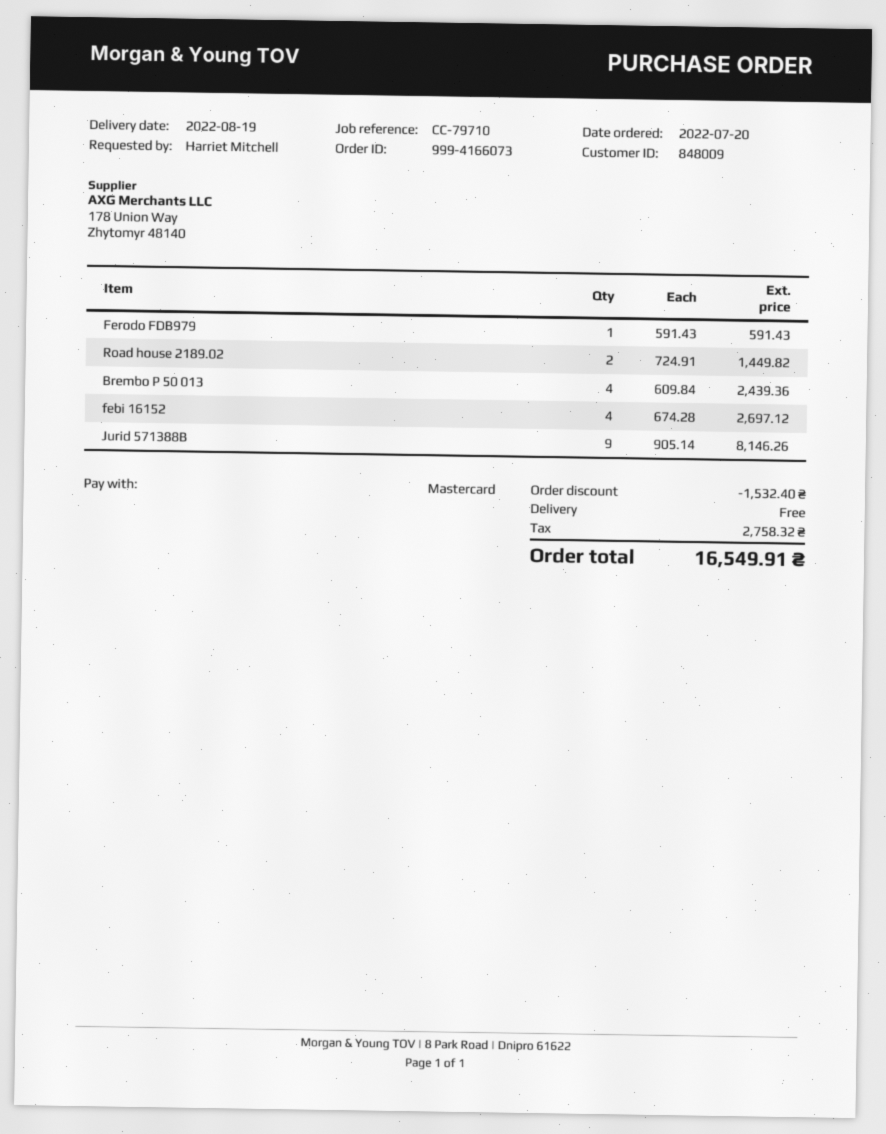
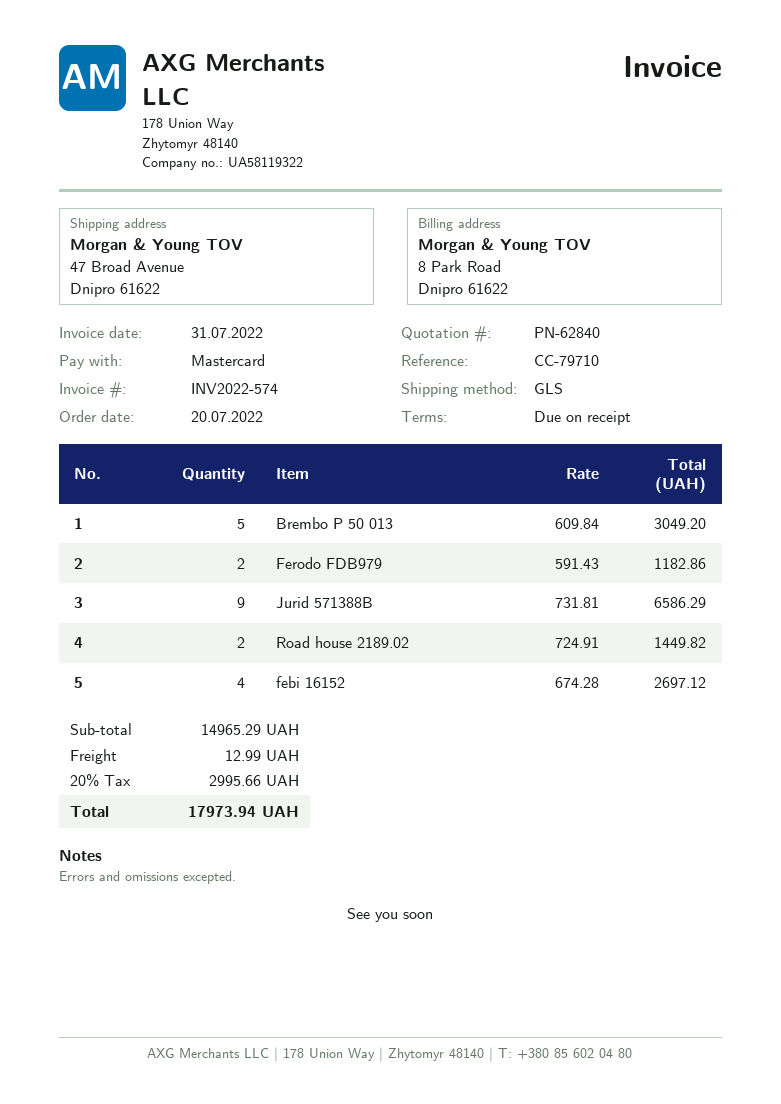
Ferodo FDB979: 1 x 591.43 = 591.43 -> 2 x 591.43 = 1182.86
Brembo P 50 013: 4 x 609.84 = 2439.36 -> 5 x 609.84 = 3049.20
Jurid 571388B: 9 x 905.14 = 8146.26 -> 9 x 731.81 = 6586.29
discount: 1532.40 -> none
shipping: 0.00 -> 12.99
tax: 2758.32 -> 2995.66
total: 16549.91 -> 17973.94

